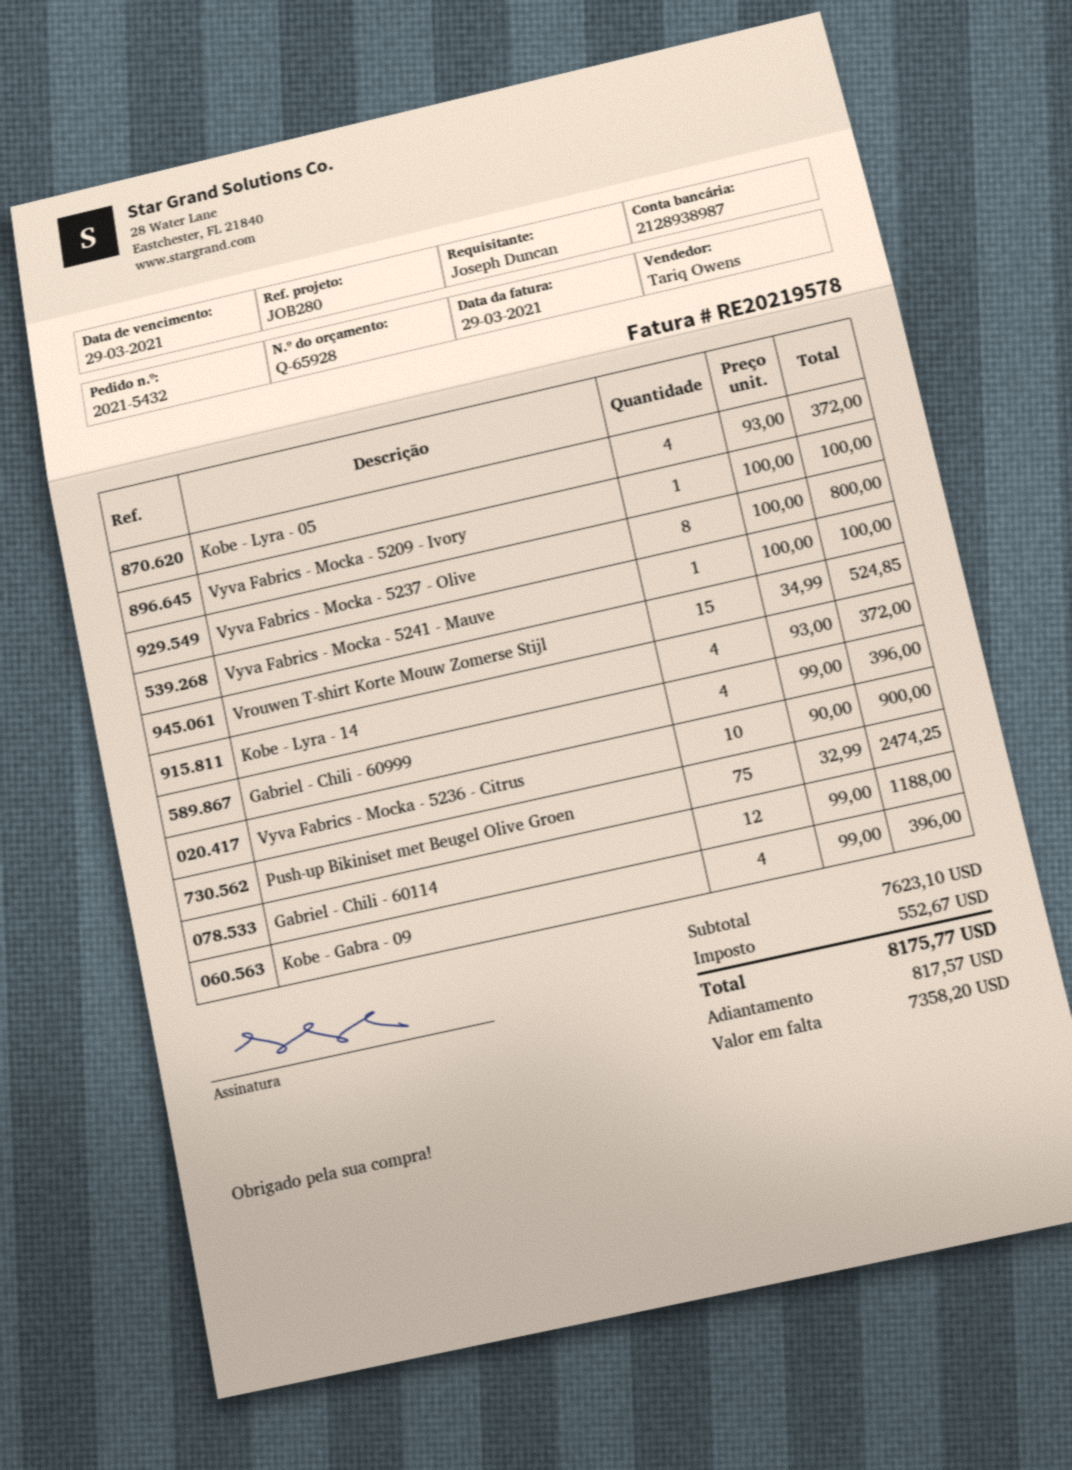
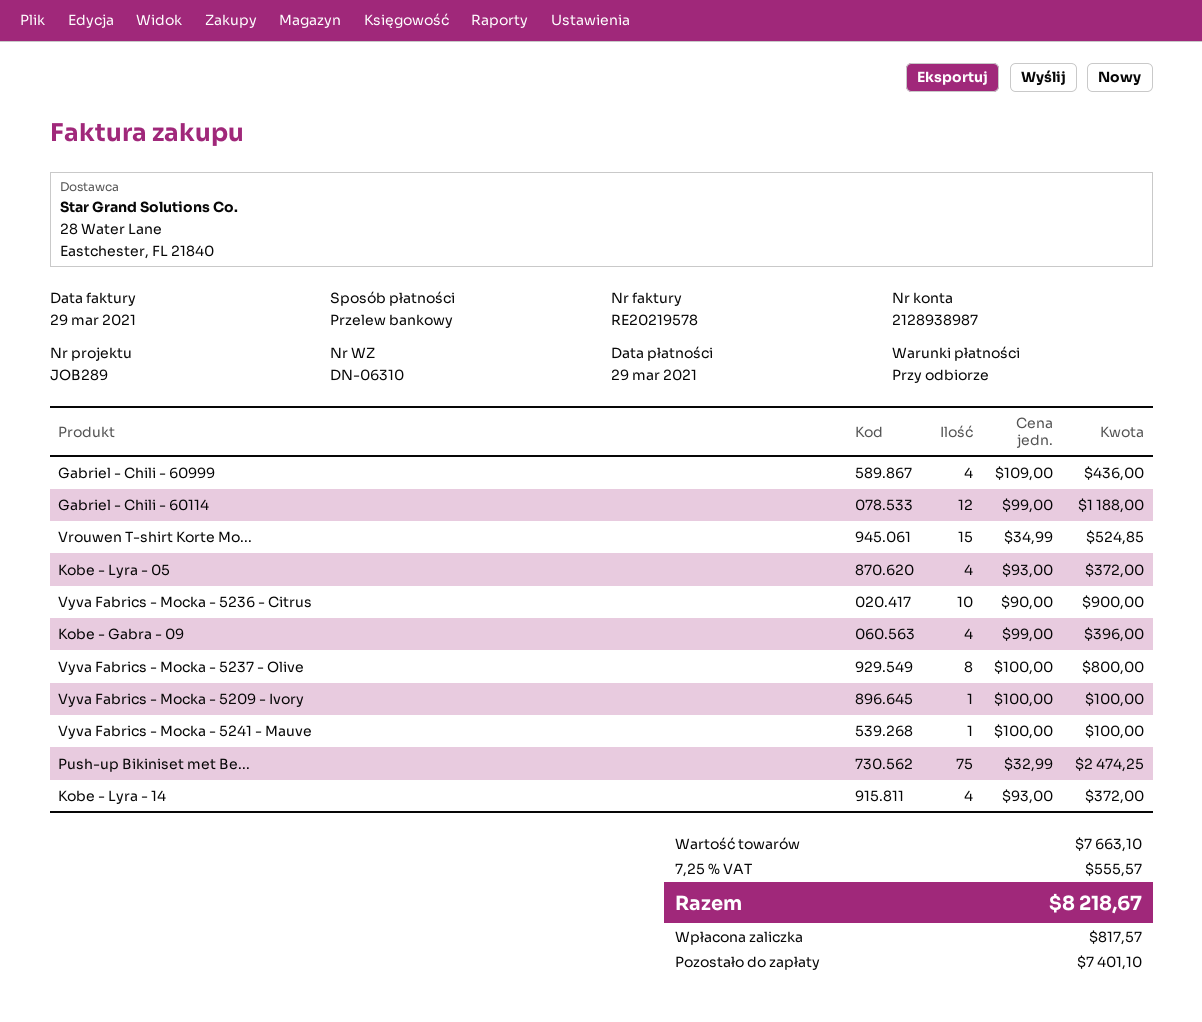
reference: JOB280 -> JOB289
Gabriel - Chili - 60999: 4 x 99.00 = 396.00 -> 4 x 109.00 = 436.00
subtotal: 7623.10 -> 7663.10
tax: 552.67 -> 555.57
total: 8175.77 -> 8218.67
balance: 7358.20 -> 7401.10

